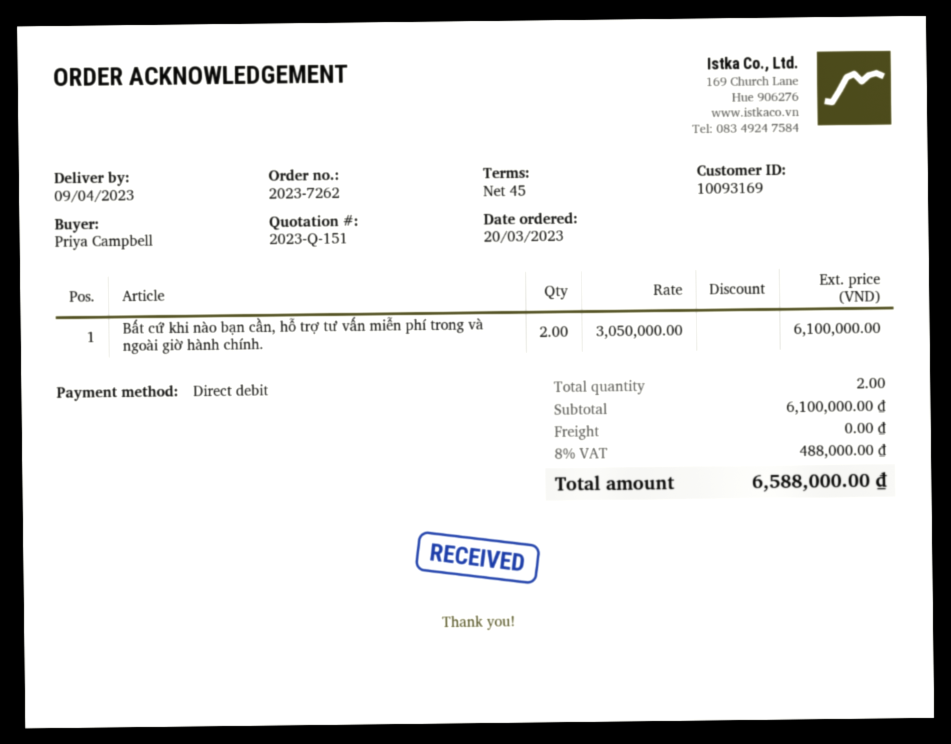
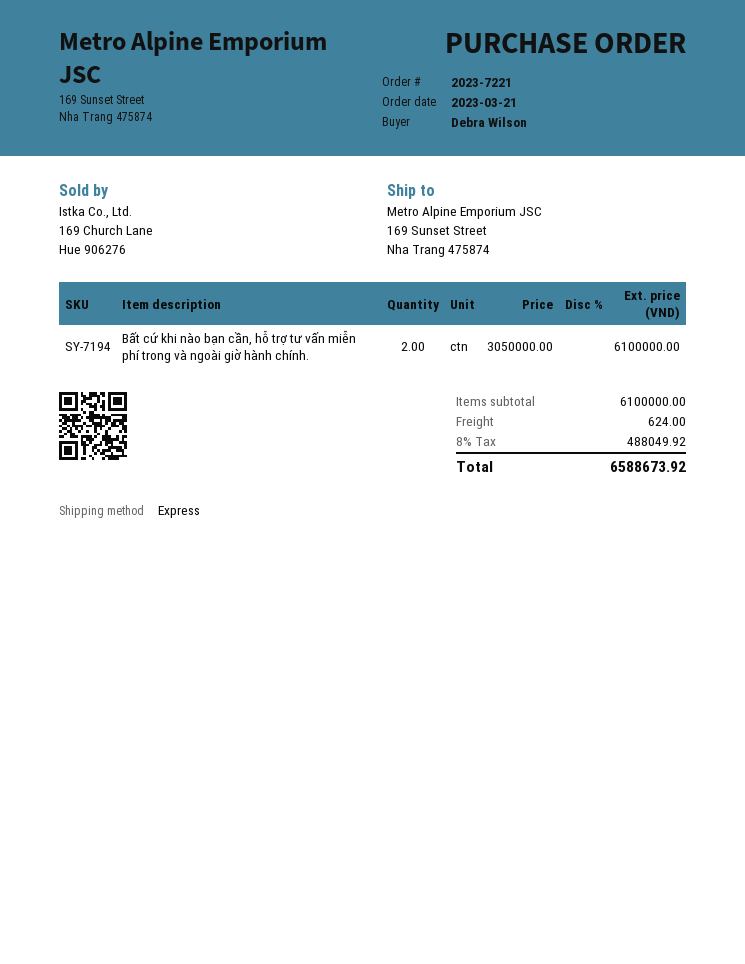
order number: 2023-7262 -> 2023-7221
order date: 2023-03-20 -> 2023-03-21
ordered by: Priya Campbell -> Debra Wilson
shipping: 0.00 -> 624.00
tax: 8% = 488000.00 -> 8% = 488049.92
total: 6588000.00 -> 6588673.92

